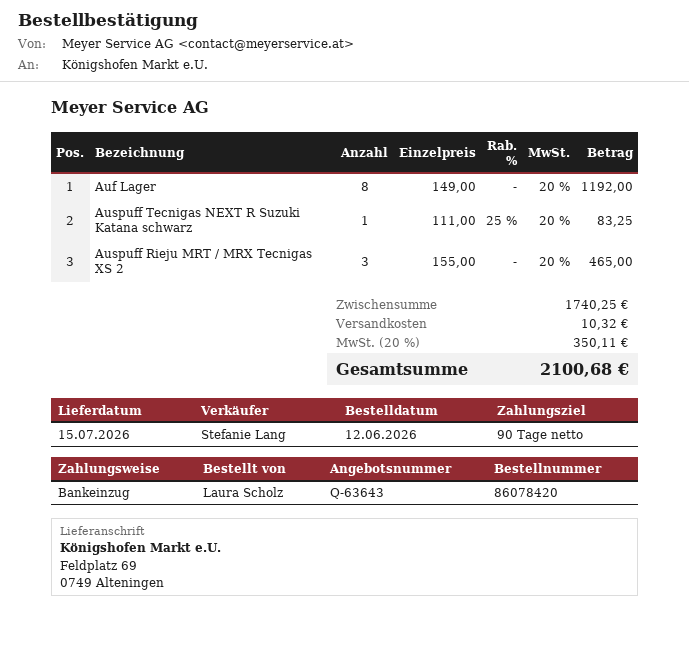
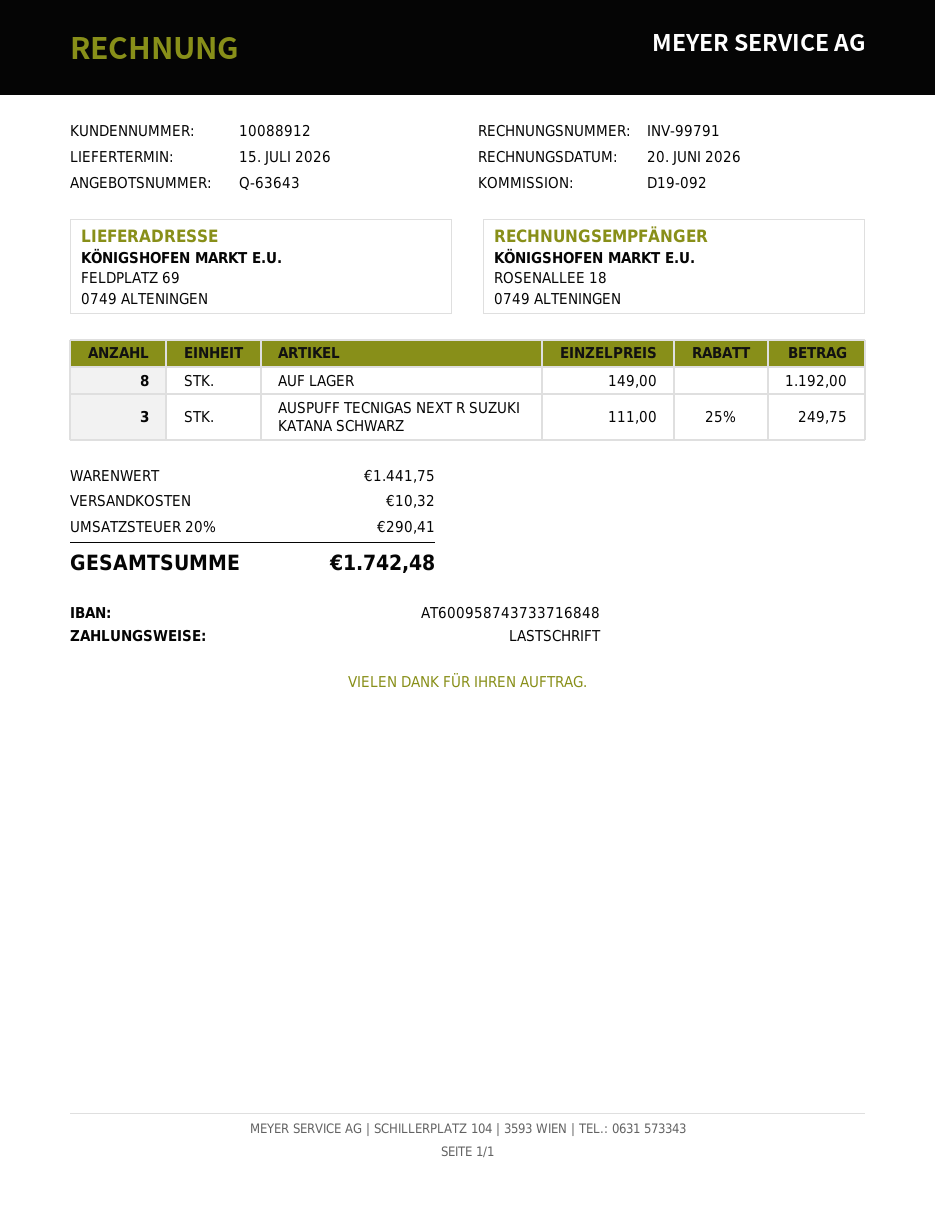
Auspuff Tecnigas NEXT R Suzuki Katana schwarz: 1 x 111.00 - 25% = 83.25 -> 3 x 111.00 - 25% = 249.75
Auspuff Rieju MRT / MRX Tecnigas XS 2: 3 x 155.00 = 465.00 -> none
subtotal: 1740.25 -> 1441.75
tax: 20% = 350.11 -> 20% = 290.41
total: 2100.68 -> 1742.48

